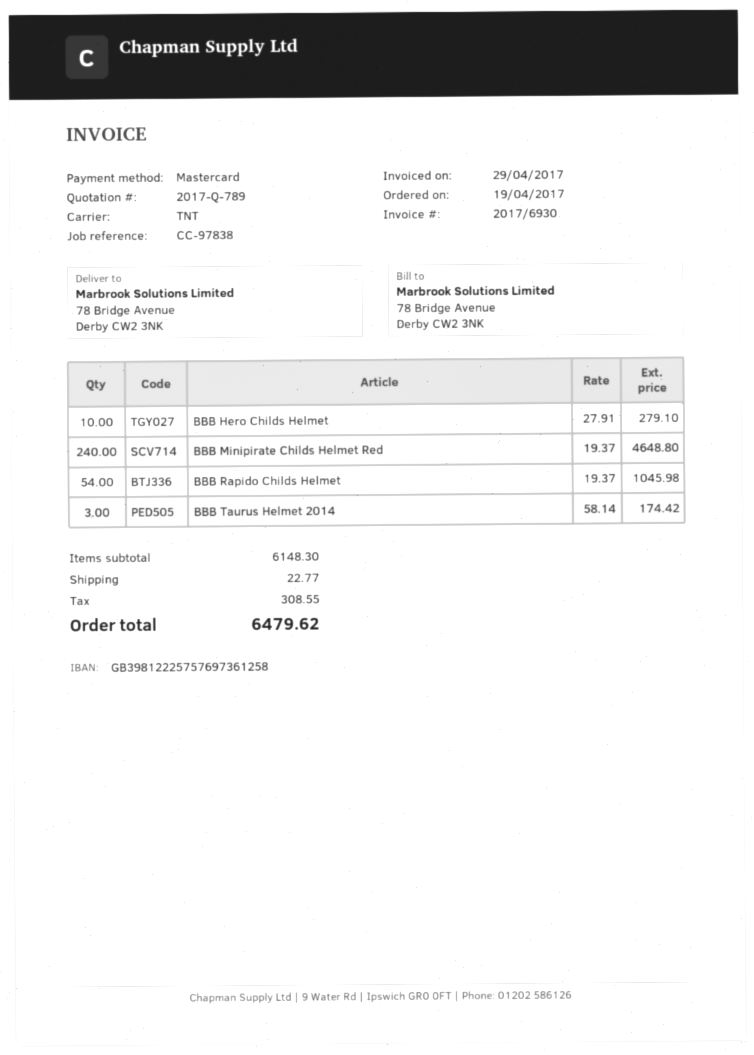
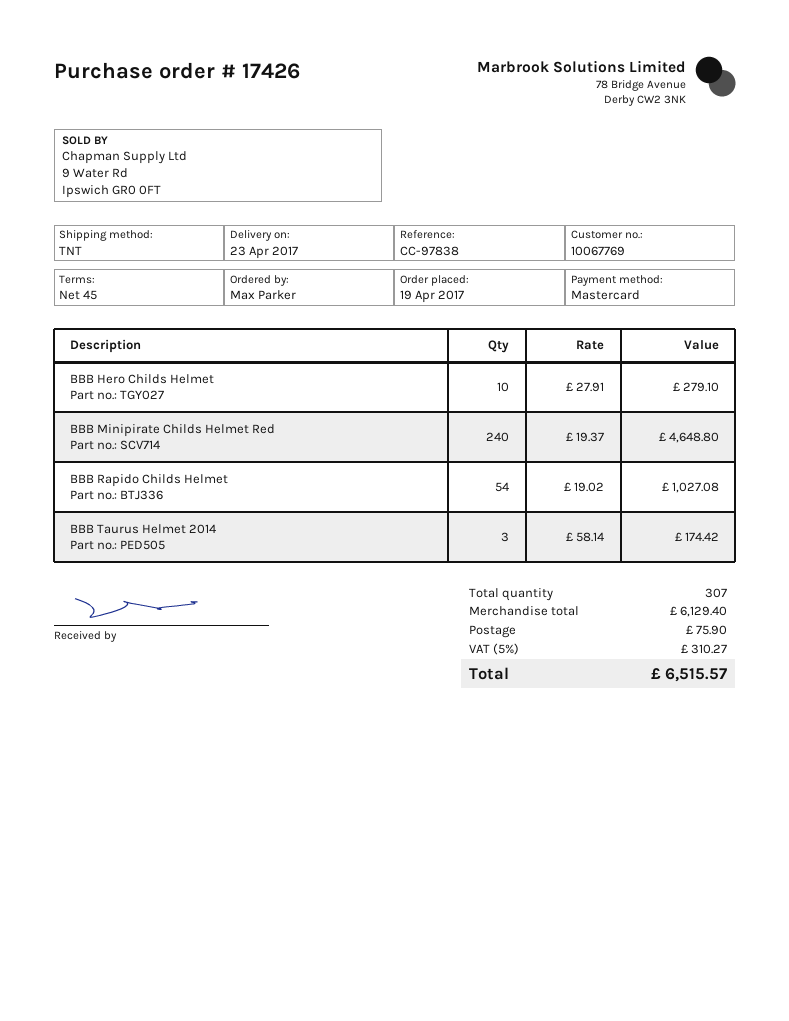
BBB Rapido Childs Helmet: 54 x 19.37 = 1045.98 -> 54 x 19.02 = 1027.08
subtotal: 6148.30 -> 6129.40
shipping: 22.77 -> 75.90
tax: 308.55 -> 310.27
total: 6479.62 -> 6515.57

